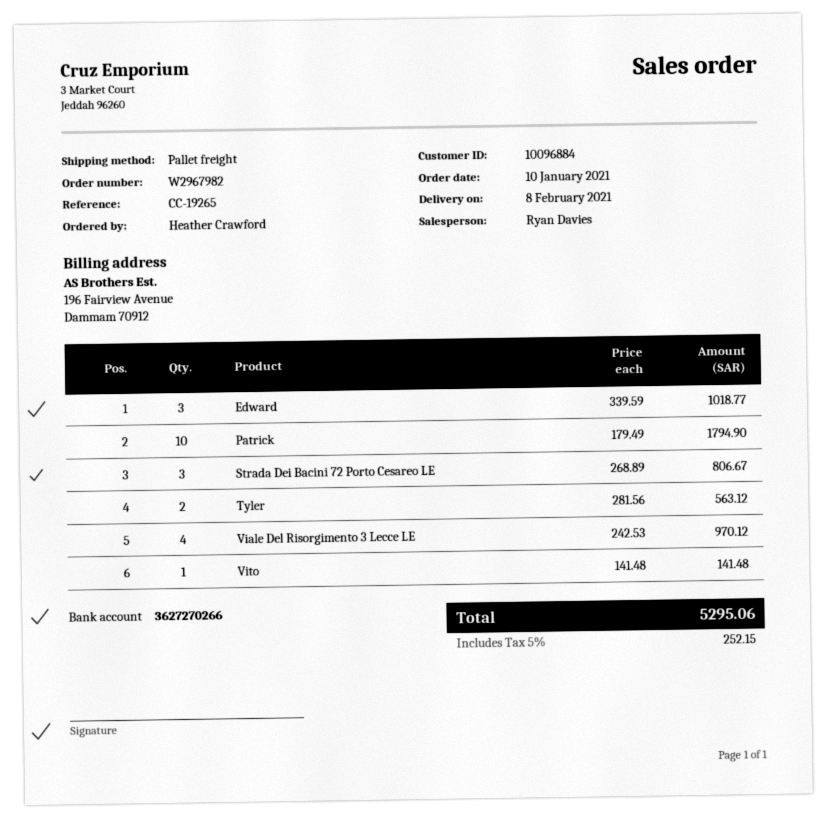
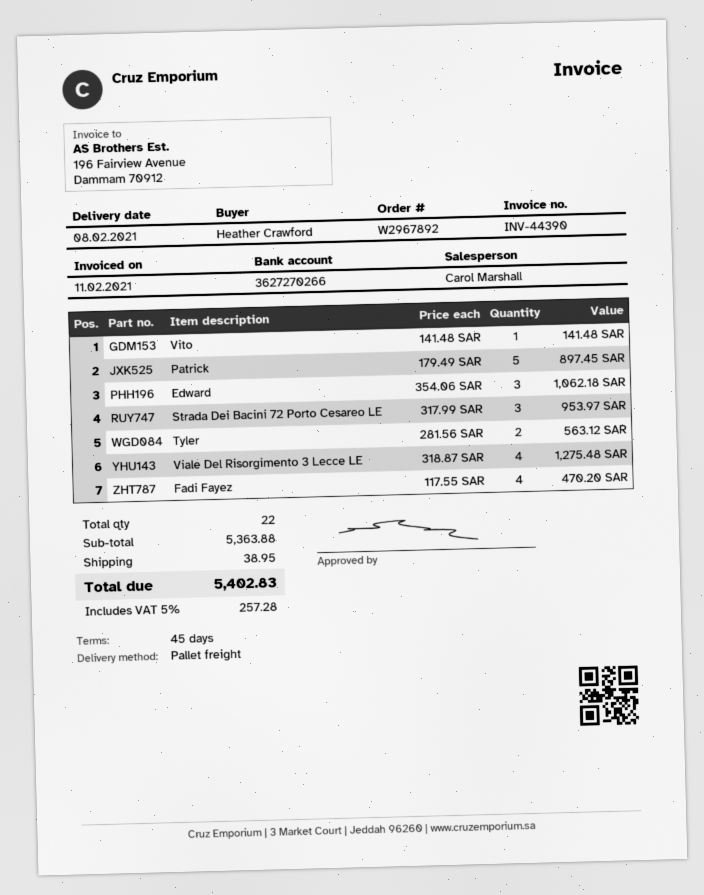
order number: W2967982 -> W2967892
sales rep: Ryan Davies -> Carol Marshall
Edward: 3 x 339.59 = 1018.77 -> 3 x 354.06 = 1062.18
Patrick: 10 x 179.49 = 1794.90 -> 5 x 179.49 = 897.45
Strada Dei Bacini 72 Porto Cesareo LE: 3 x 268.89 = 806.67 -> 3 x 317.99 = 953.97
Viale Del Risorgimento 3 Lecce LE: 4 x 242.53 = 970.12 -> 4 x 318.87 = 1275.48
Fadi Fayez: none -> 4 x 117.55 = 470.20
shipping: none -> 38.95
tax: 5% = 252.15 -> 5% = 257.28
total: 5295.06 -> 5402.83

